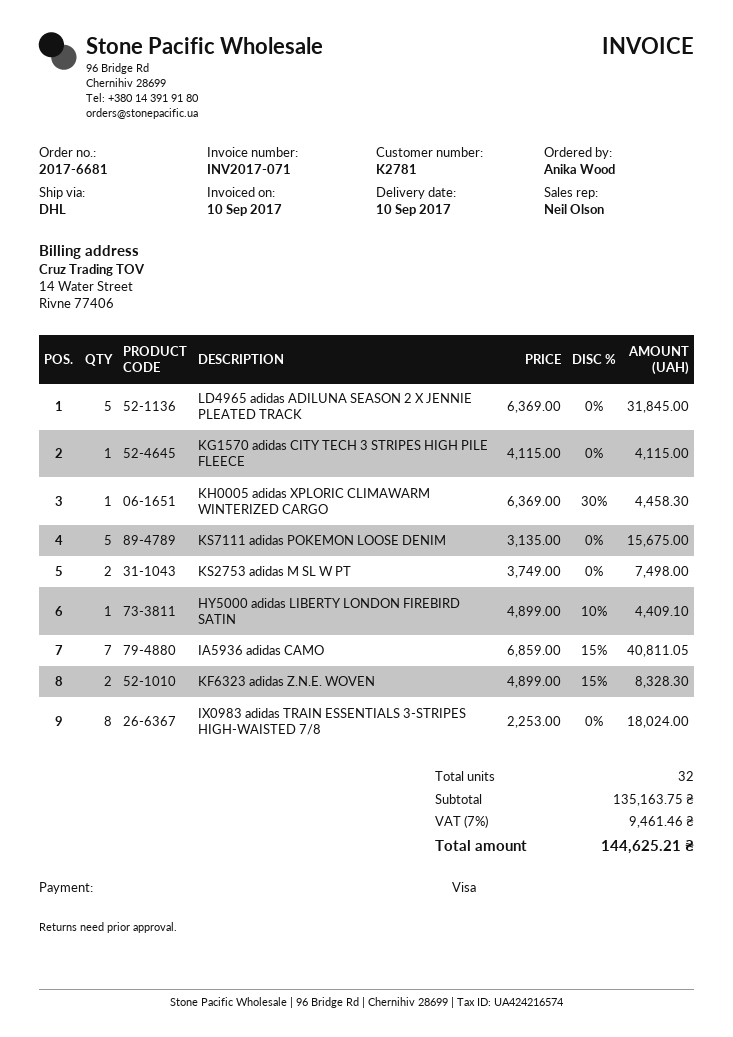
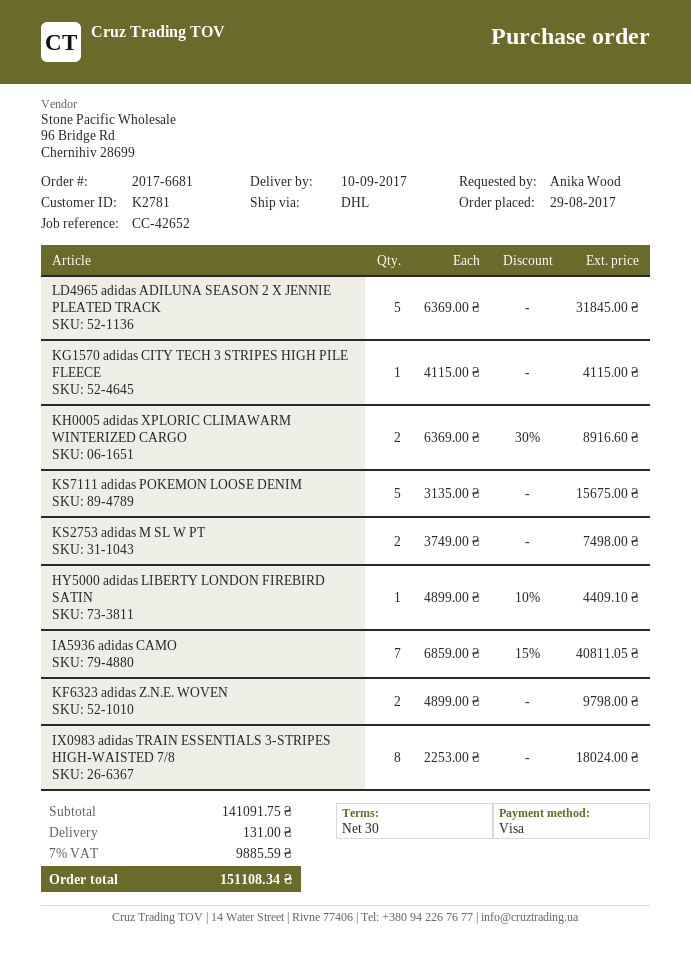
KH0005 adidas XPLORIC CLIMAWARM WINTERIZED CARGO: 1 x 6369.00 - 30% = 4458.30 -> 2 x 6369.00 - 30% = 8916.60
KF6323 adidas Z.N.E. WOVEN: 2 x 4899.00 - 15% = 8328.30 -> 2 x 4899.00 = 9798.00
subtotal: 135163.75 -> 141091.75
shipping: none -> 131.00
tax: 7% = 9461.46 -> 7% = 9885.59
total: 144625.21 -> 151108.34

